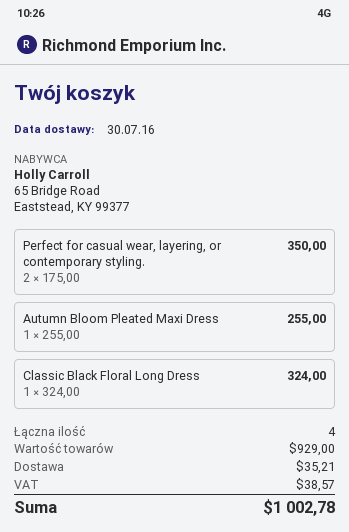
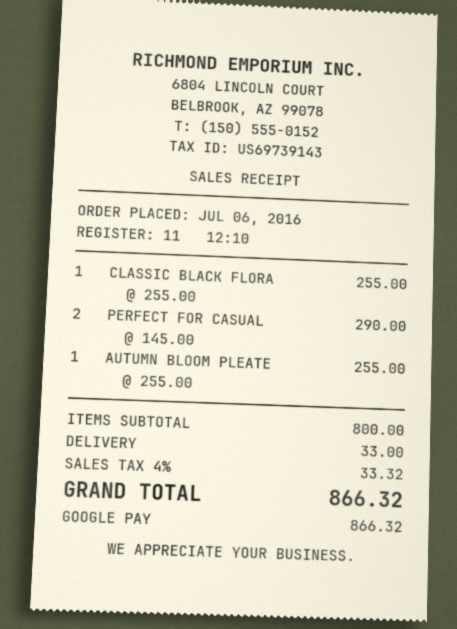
Perfect for casual wear, layering, or contemporary styling.: 2 x 175.00 = 350.00 -> 2 x 145.00 = 290.00
Classic Black Floral Long Dress: 1 x 324.00 = 324.00 -> 1 x 255.00 = 255.00
subtotal: 929.00 -> 800.00
shipping: 35.21 -> 33.00
tax: 38.57 -> 33.32
total: 1002.78 -> 866.32

